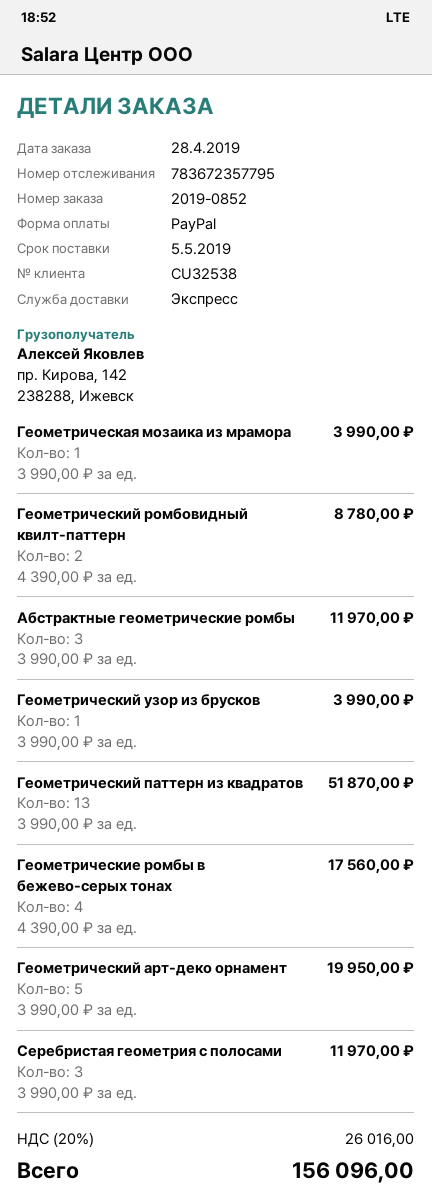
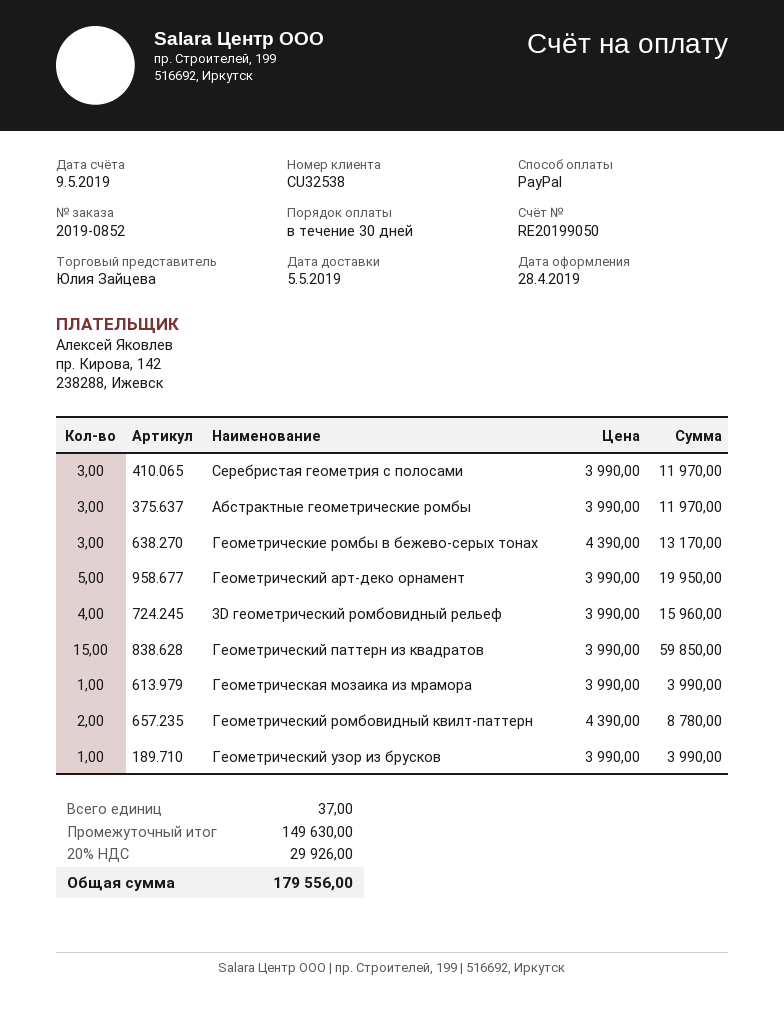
Геометрический паттерн из квадратов: 13 x 3990.00 = 51870.00 -> 15 x 3990.00 = 59850.00
Геометрические ромбы в бежево-серых тонах: 4 x 4390.00 = 17560.00 -> 3 x 4390.00 = 13170.00
3D геометрический ромбовидный рельеф: none -> 4 x 3990.00 = 15960.00
tax: 20% = 26016.00 -> 20% = 29926.00
total: 156096.00 -> 179556.00

